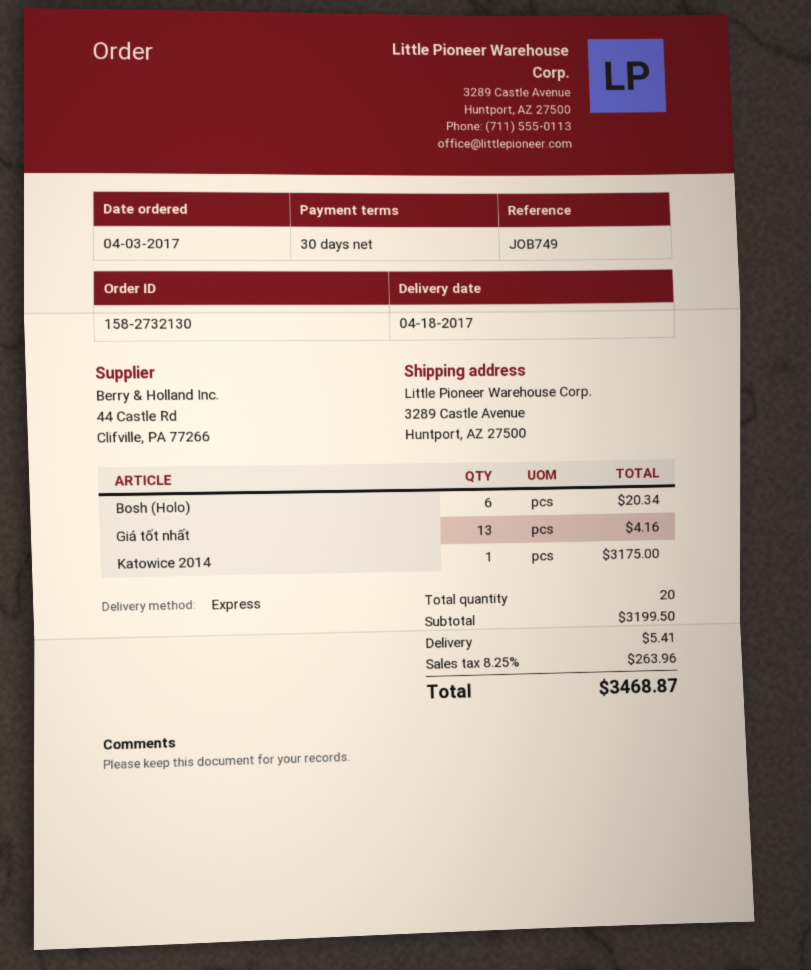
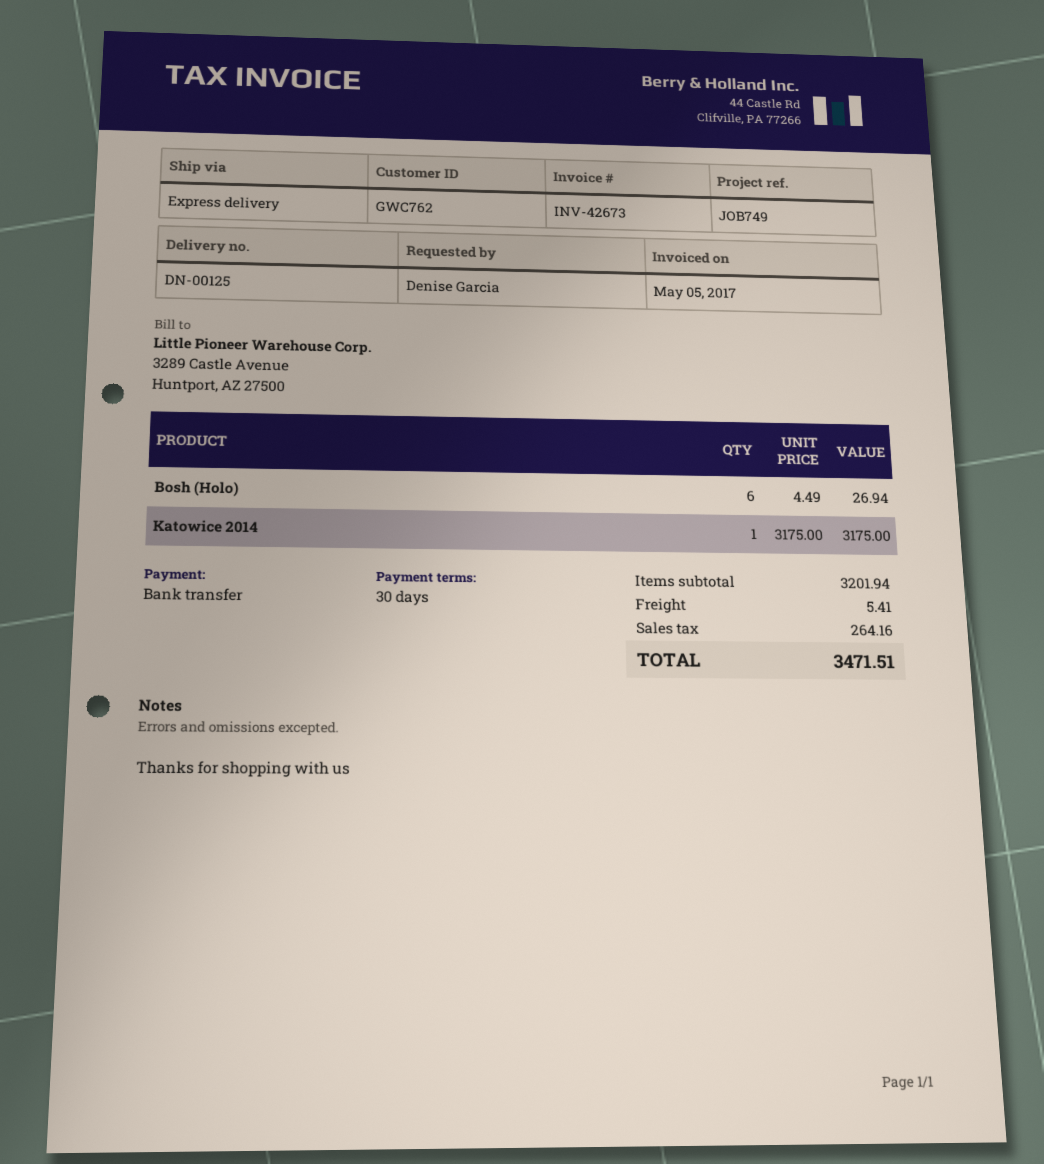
Bosh (Holo): 6 for 20.34 -> 6 for 26.94
Giá tốt nhất: 13 for 4.16 -> none
subtotal: 3199.50 -> 3201.94
tax: 263.96 -> 264.16
total: 3468.87 -> 3471.51

